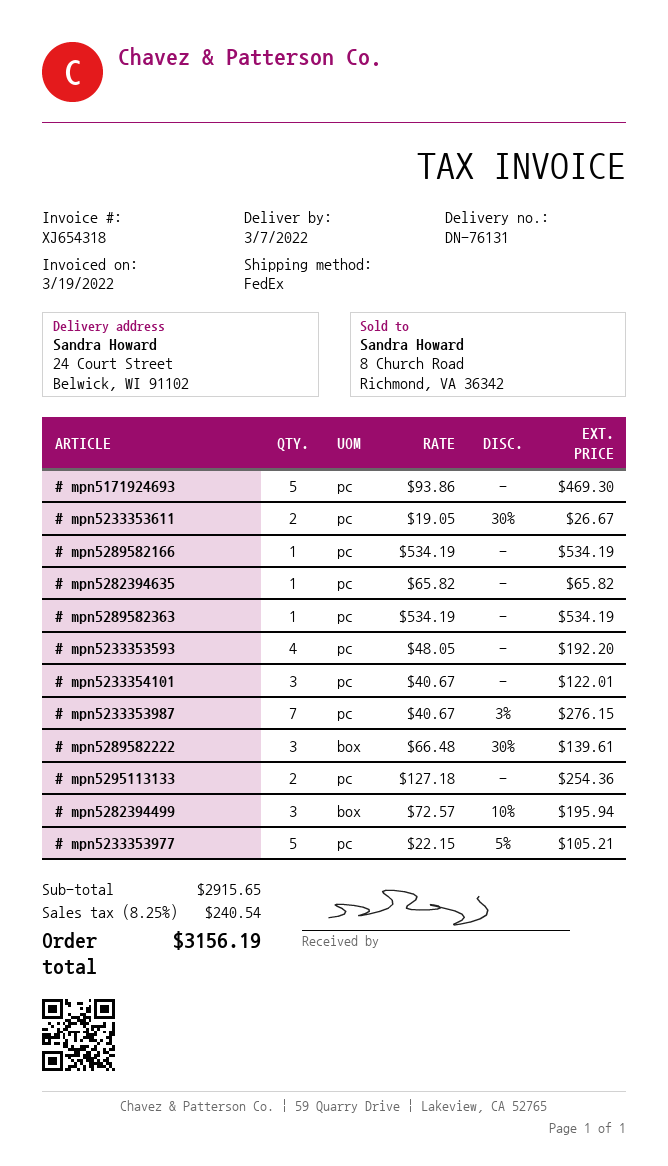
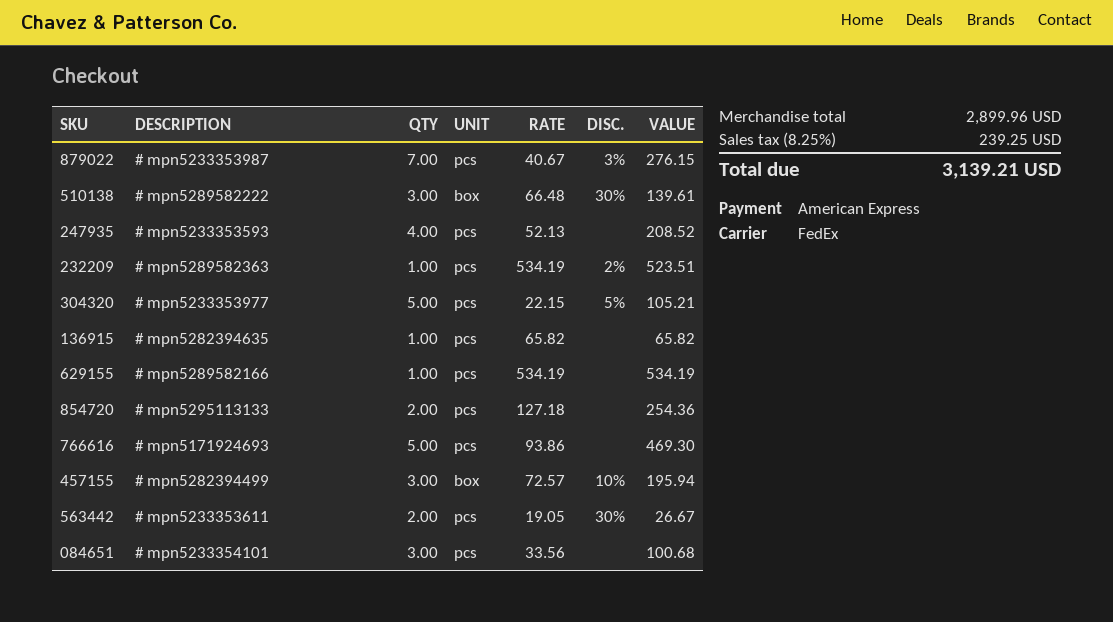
# mpn5289582363: 1 x 534.19 = 534.19 -> 1 x 534.19 - 2% = 523.51
# mpn5233353593: 4 x 48.05 = 192.20 -> 4 x 52.13 = 208.52
# mpn5233354101: 3 x 40.67 = 122.01 -> 3 x 33.56 = 100.68
subtotal: 2915.65 -> 2899.96
tax: 8.25% = 240.54 -> 8.25% = 239.25
total: 3156.19 -> 3139.21

